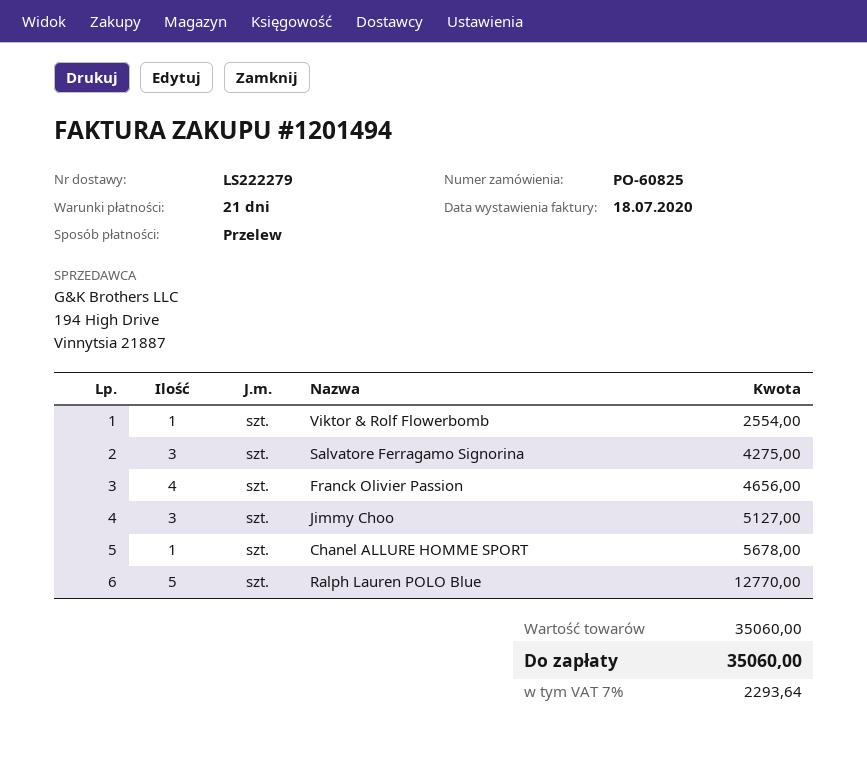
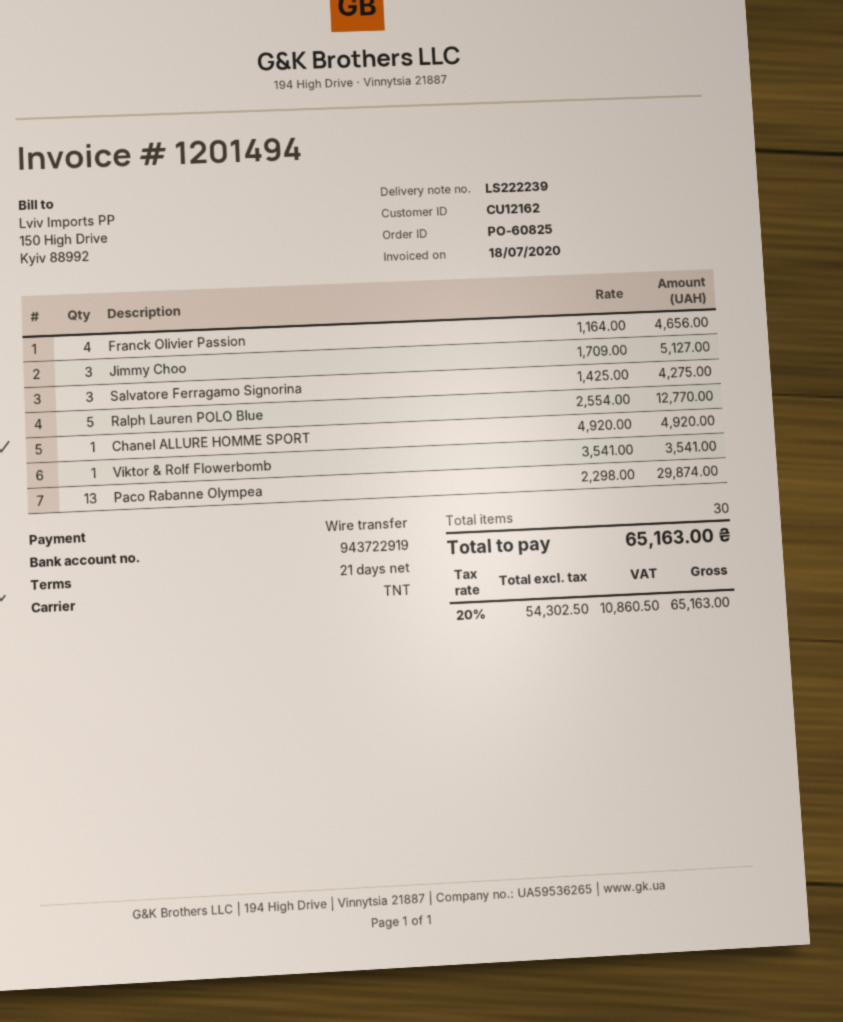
delivery note number: LS222279 -> LS222239
Viktor & Rolf Flowerbomb: 1 for 2554.00 -> 1 for 3541.00
Chanel ALLURE HOMME SPORT: 1 for 5678.00 -> 1 for 4920.00
Paco Rabanne Olympea: none -> 13 for 29874.00
tax: 7% = 2293.64 -> 20% = 10860.50
total: 35060.00 -> 65163.00

